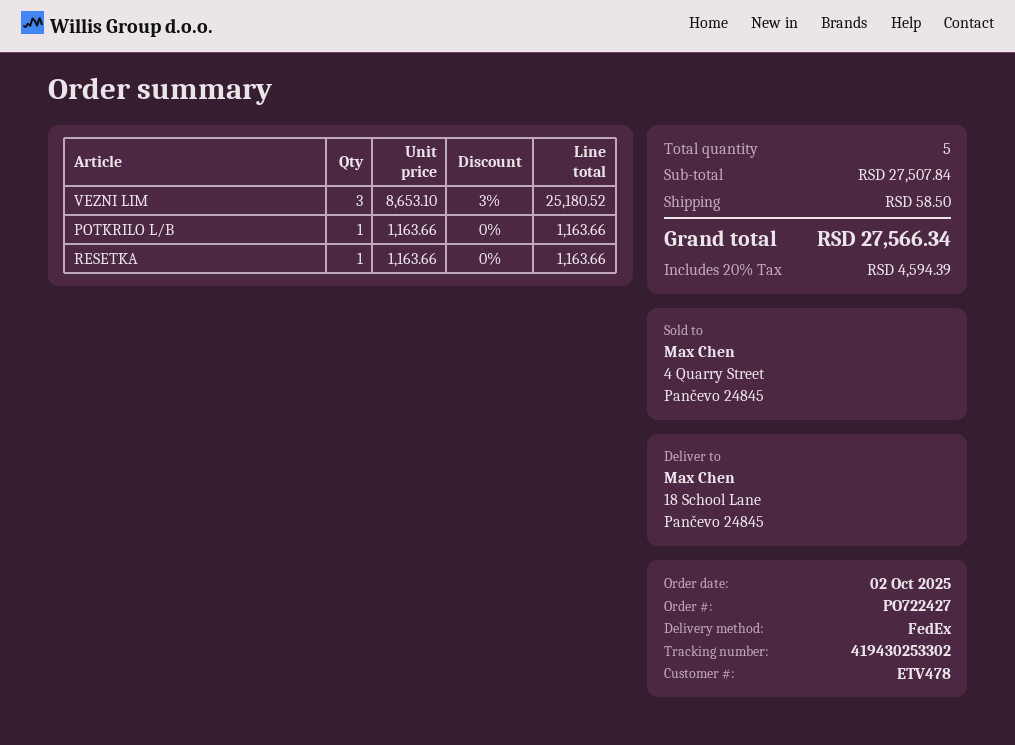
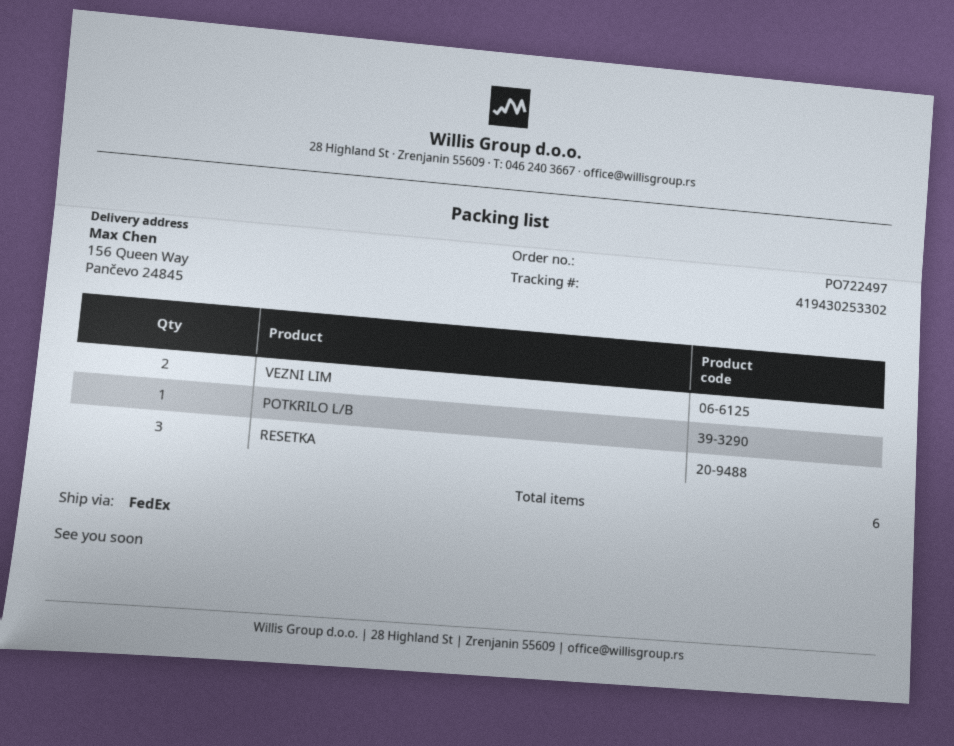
order number: PO722427 -> PO722497
ship to: 18 School Lane, Pančevo 24845 -> 156 Queen Way, Pančevo 24845
VEZNI LIM: 3 -> 2
RESETKA: 1 -> 3
total quantity: 5 -> 6

